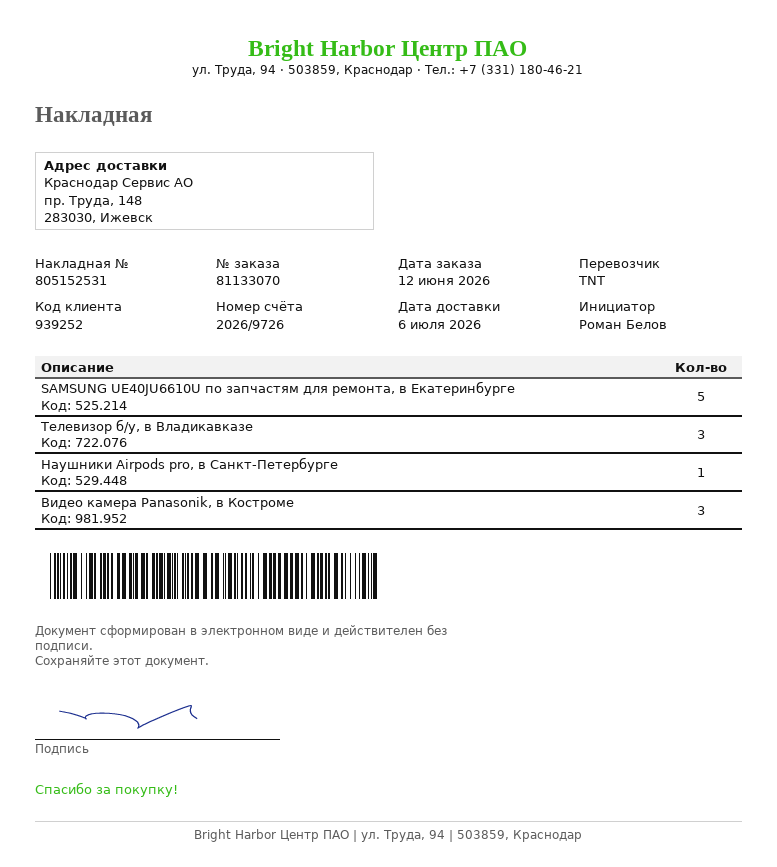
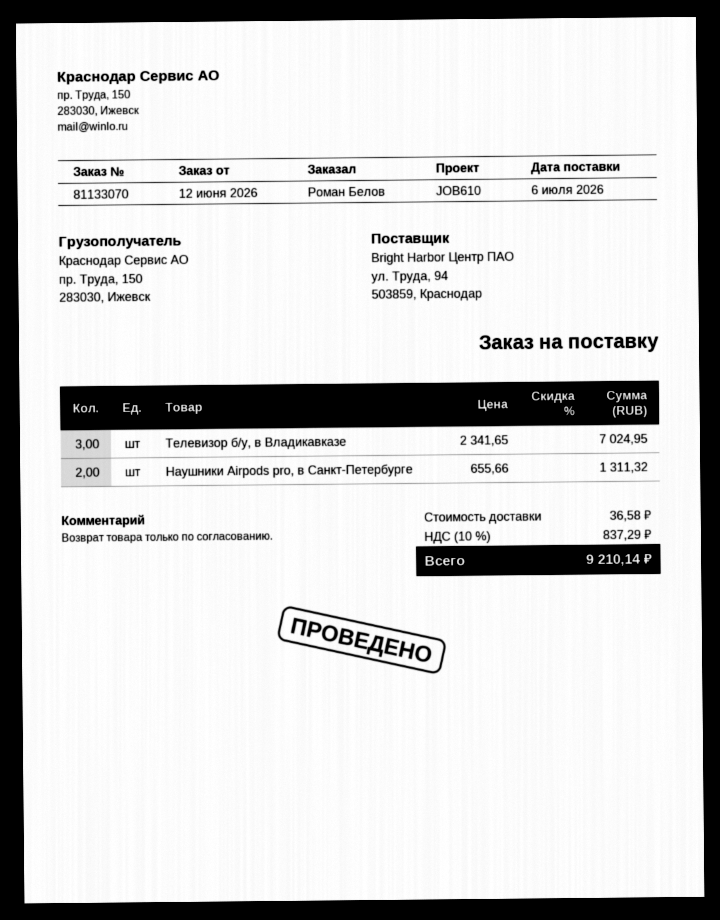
ship to: пр. Труда, 148, 283030, Ижевск -> пр. Труда, 150, 283030, Ижевск
SAMSUNG UE40JU6610U по запчастям для ремонта, в Екатеринбурге: 5 -> none
Наушники Airpods pro, в Санкт-Петербурге: 1 -> 2
Видео камера Panasonik, в Костроме: 3 -> none

